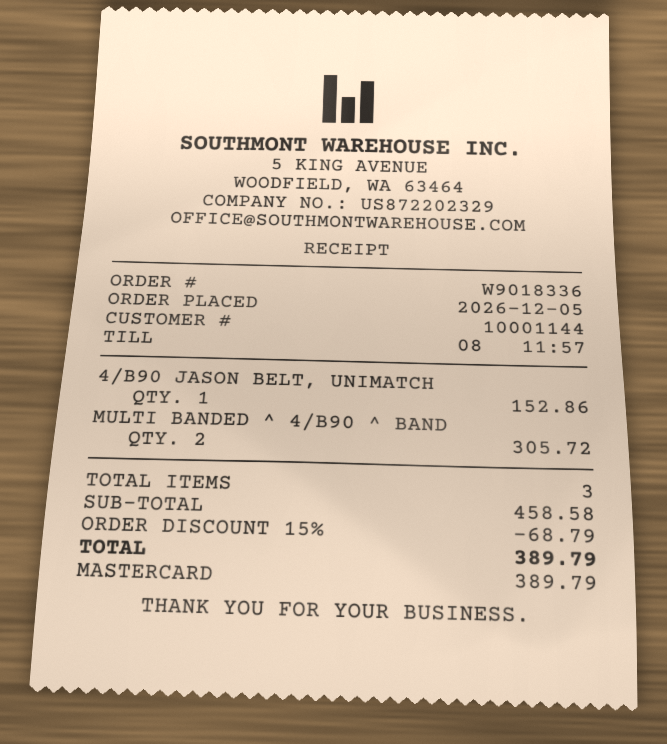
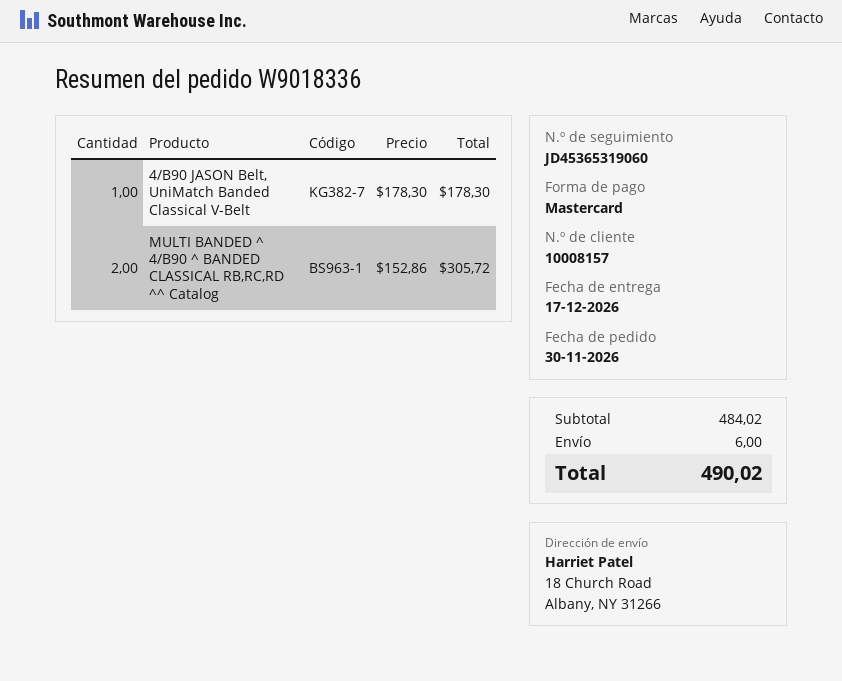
order date: 2026-12-05 -> 2026-11-30
customer number: 10001144 -> 10008157
4/B90 JASON BELT, UNIMATCH: 1 for 152.86 -> 1 for 178.30
subtotal: 458.58 -> 484.02
discount: 15% = 68.79 -> none
shipping: none -> 6.00
total: 389.79 -> 490.02

